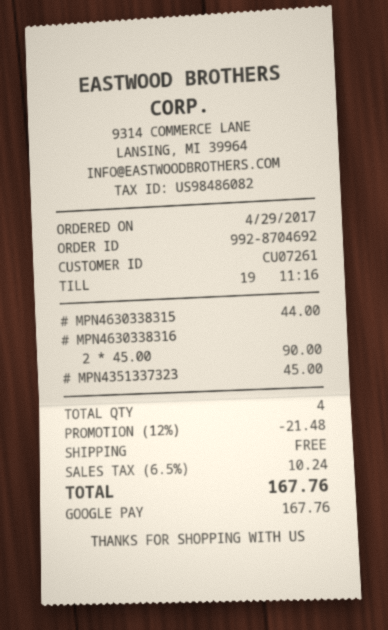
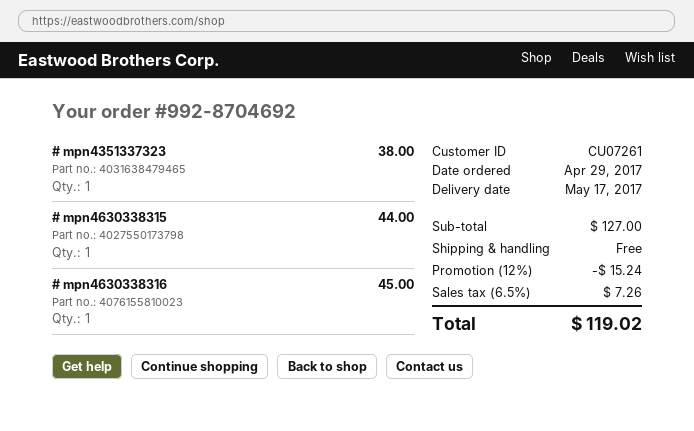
# MPN4630338316: 2 for 90.00 -> 1 for 45.00
# MPN4351337323: 1 for 45.00 -> 1 for 38.00
discount: 12% = 21.48 -> 12% = 15.24
tax: 6.5% = 10.24 -> 6.5% = 7.26
total: 167.76 -> 119.02

